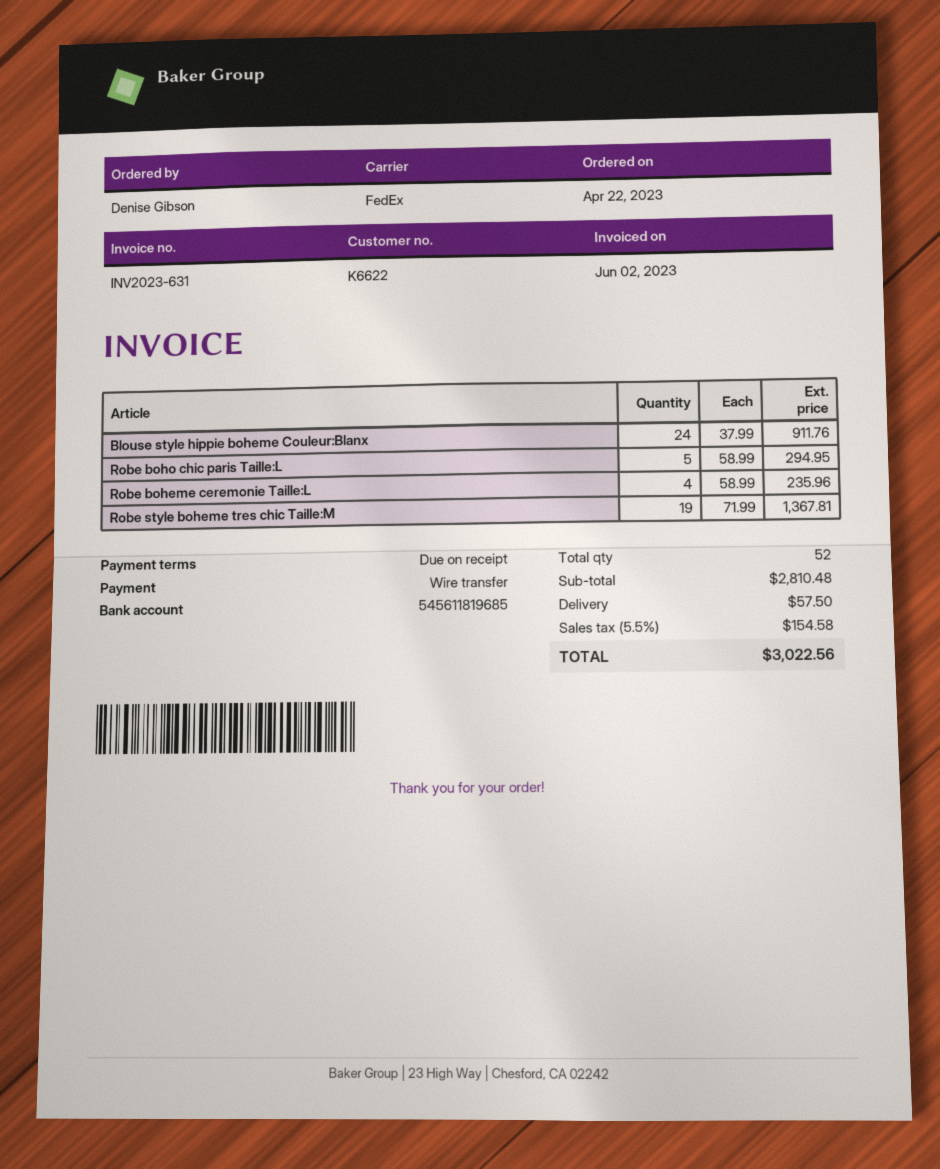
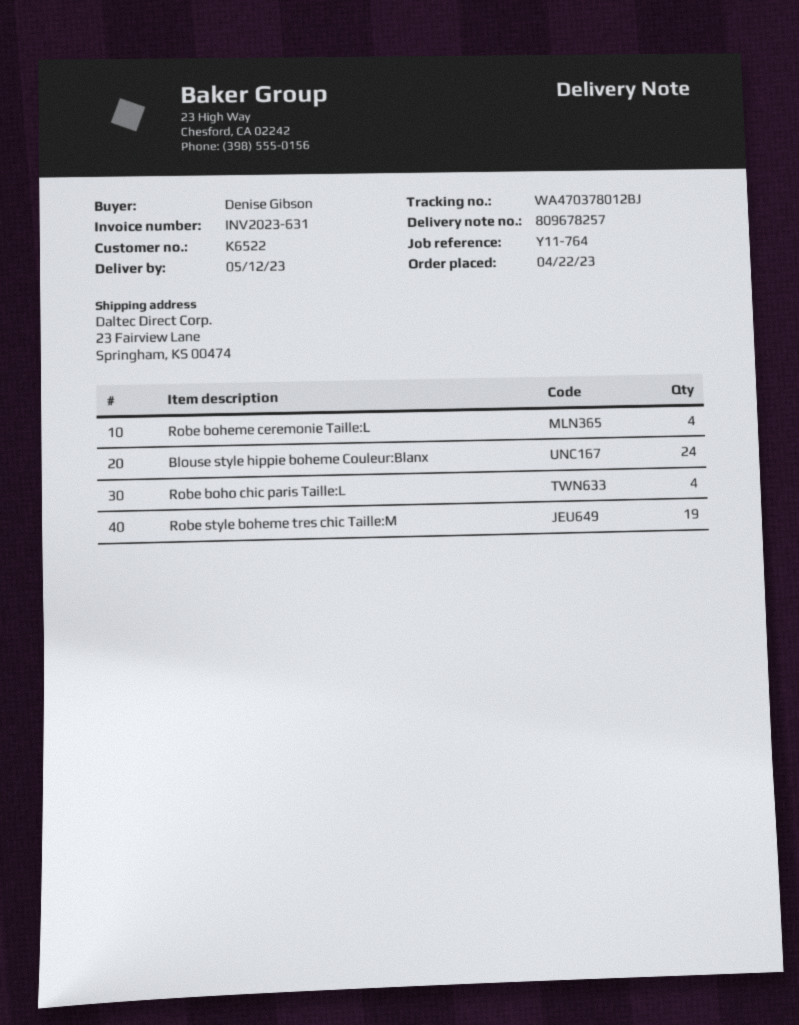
customer number: K6622 -> K6522
Robe boho chic paris Taille:L: 5 -> 4

